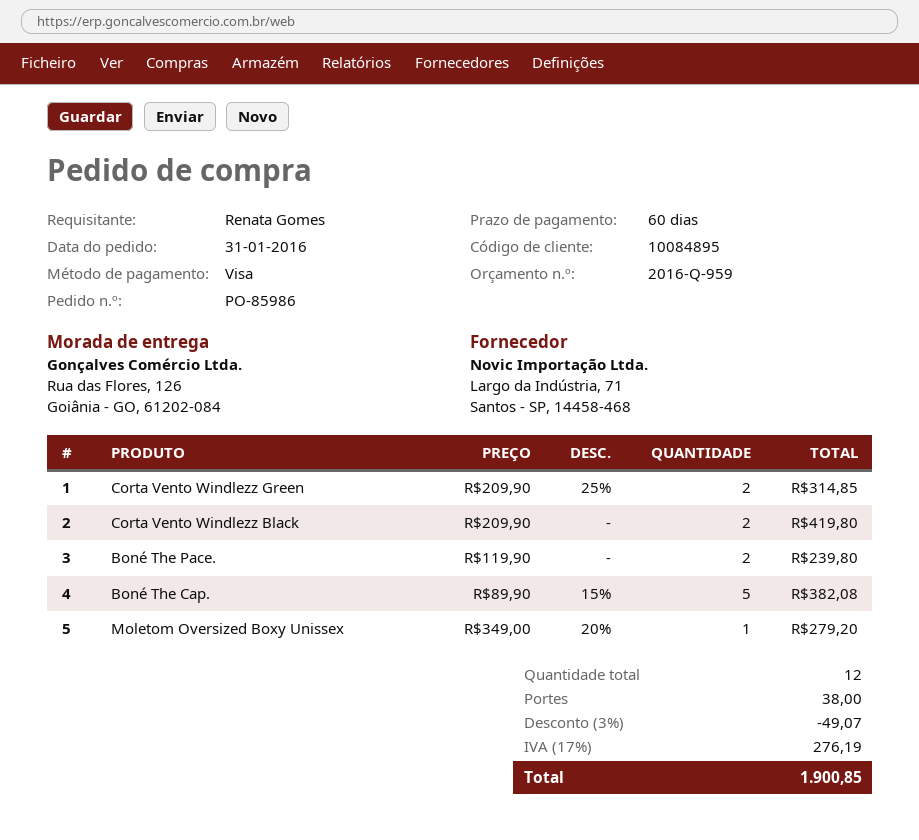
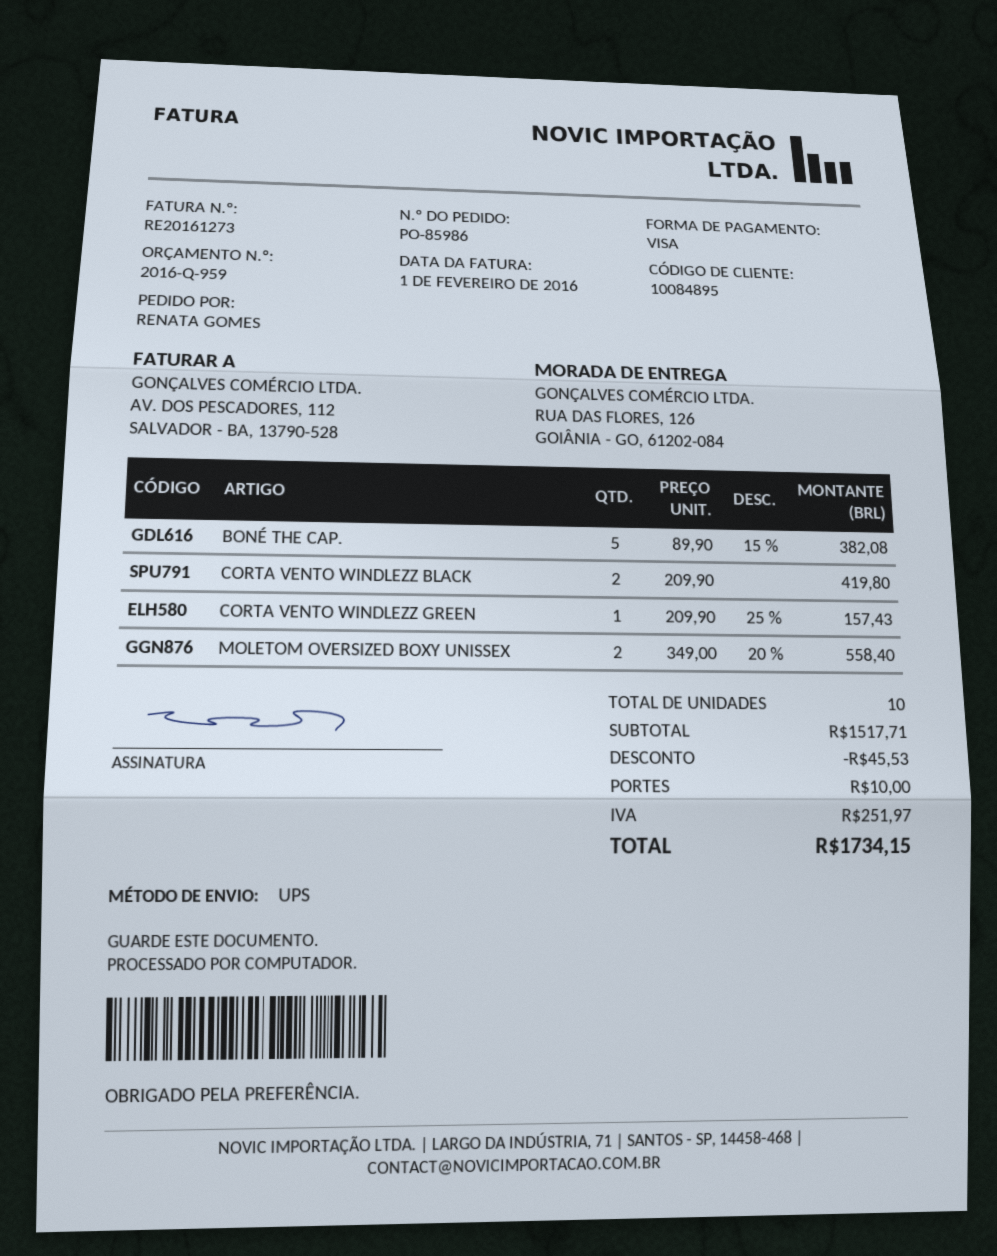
Corta Vento Windlezz Green: 2 x 209.90 - 25% = 314.85 -> 1 x 209.90 - 25% = 157.43
Boné The Pace.: 2 x 119.90 = 239.80 -> none
Moletom Oversized Boxy Unissex: 1 x 349.00 - 20% = 279.20 -> 2 x 349.00 - 20% = 558.40
total quantity: 12 -> 10
discount: 49.07 -> 45.53
shipping: 38.00 -> 10.00
tax: 276.19 -> 251.97
total: 1900.85 -> 1734.15

